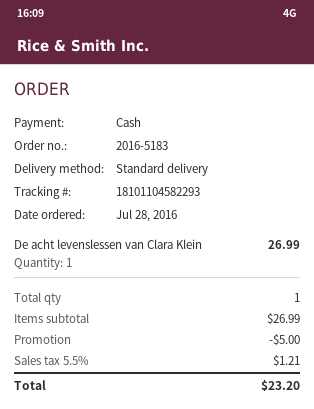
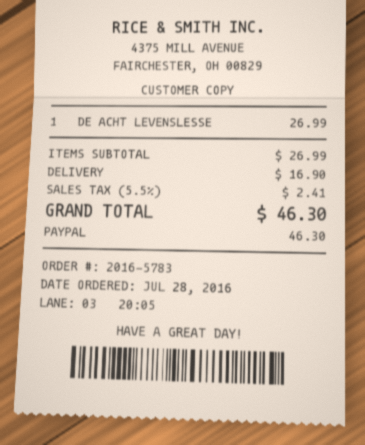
order number: 2016-5183 -> 2016-5783
payment method: cash -> PayPal
discount: 5.00 -> none
shipping: none -> 16.90
tax: 5.5% = 1.21 -> 5.5% = 2.41
total: 23.20 -> 46.30

